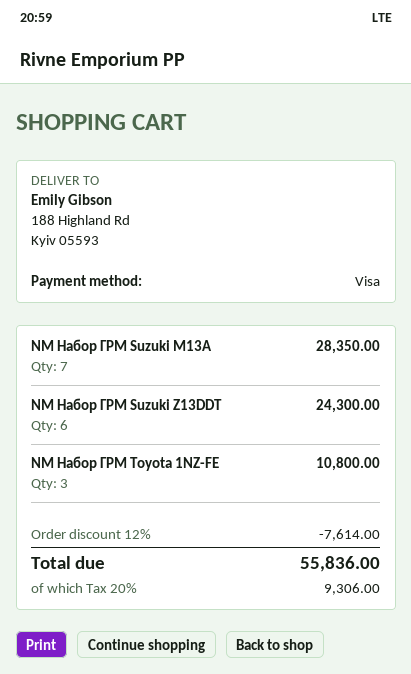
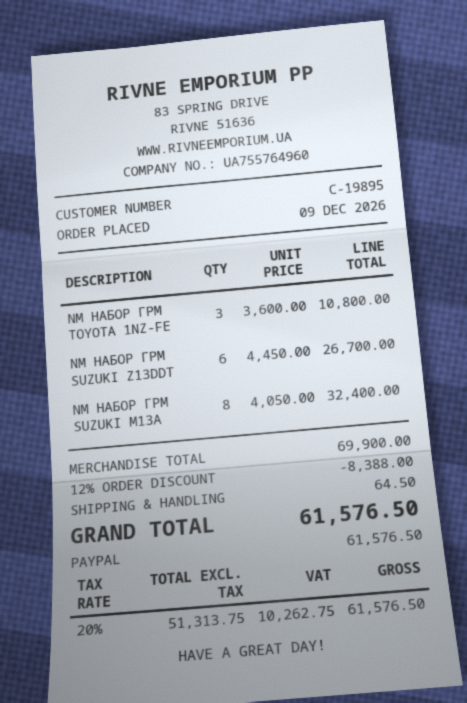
payment method: Visa -> PayPal
NM Набор ГРМ Suzuki M13A: 7 for 28350.00 -> 8 for 32400.00
NM Набор ГРМ Suzuki Z13DDT: 6 for 24300.00 -> 6 for 26700.00
discount: 12% = 7614.00 -> 12% = 8388.00
shipping: none -> 64.50
tax: 20% = 9306.00 -> 20% = 10262.75
total: 55836.00 -> 61576.50

